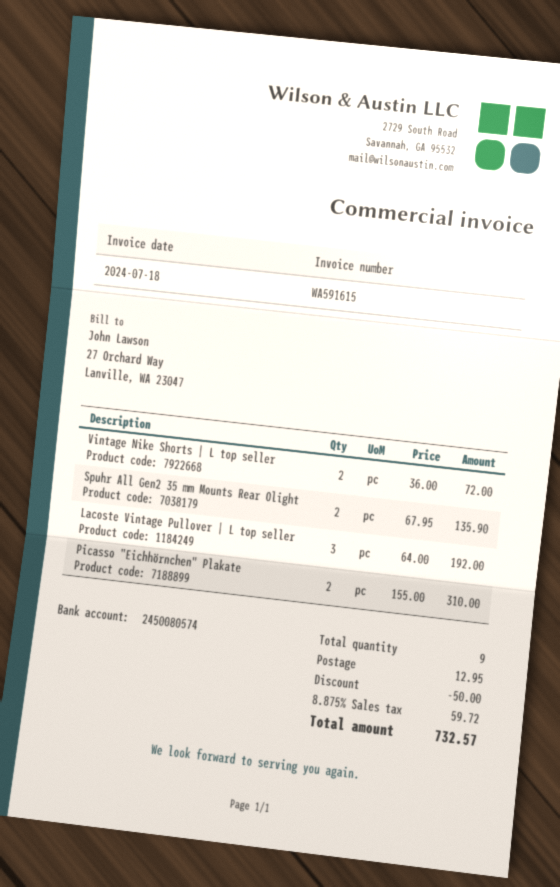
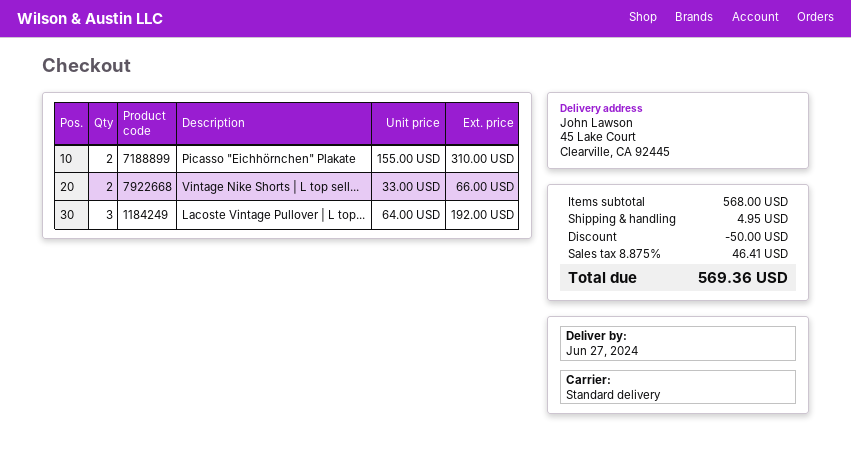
Vintage Nike Shorts | L top seller: 2 x 36.00 = 72.00 -> 2 x 33.00 = 66.00
Spuhr All Gen2 35 mm Mounts Rear Olight: 2 x 67.95 = 135.90 -> none
shipping: 12.95 -> 4.95
tax: 8.875% = 59.72 -> 8.875% = 46.41
total: 732.57 -> 569.36

